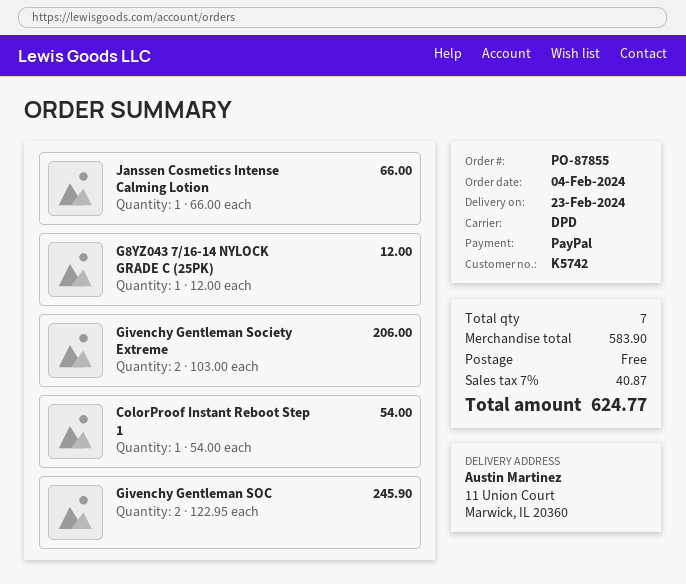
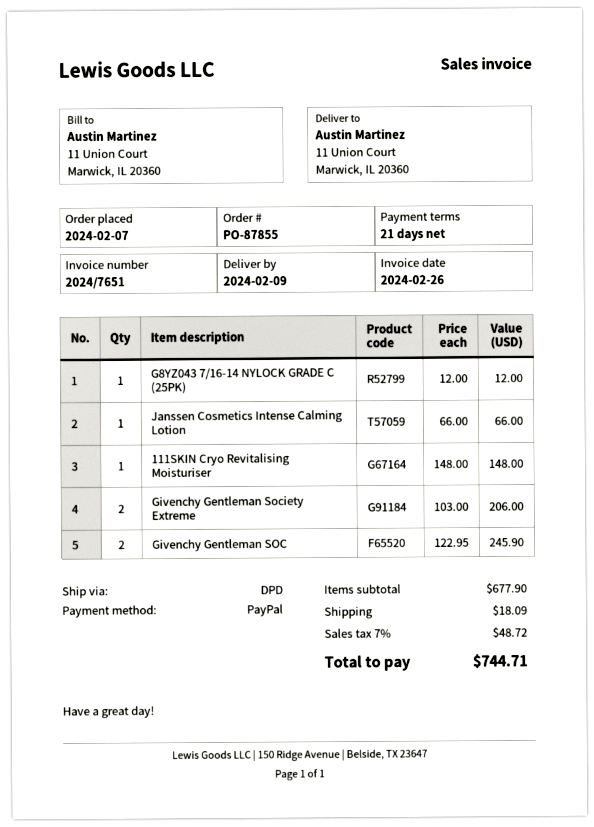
order date: 2024-02-04 -> 2024-02-07
delivery date: 2024-02-23 -> 2024-02-09
ColorProof Instant Reboot Step 1: 1 x 54.00 = 54.00 -> none
111SKIN Cryo Revitalising Moisturiser: none -> 1 x 148.00 = 148.00
subtotal: 583.90 -> 677.90
shipping: 0.00 -> 18.09
tax: 7% = 40.87 -> 7% = 48.72
total: 624.77 -> 744.71

